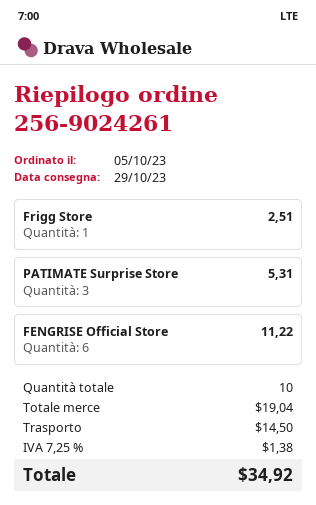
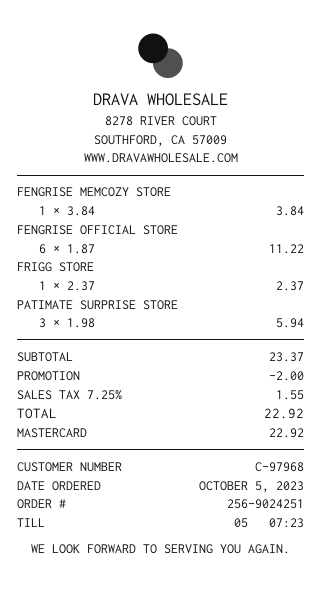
order number: 256-9024261 -> 256-9024251
Frigg Store: 1 for 2.51 -> 1 for 2.37
PATIMATE Surprise Store: 3 for 5.31 -> 3 for 5.94
FENGRISE MEMCOZY STORE: none -> 1 for 3.84
subtotal: 19.04 -> 23.37
discount: none -> 2.00
shipping: 14.50 -> none
tax: 7.25% = 1.38 -> 7.25% = 1.55
total: 34.92 -> 22.92

